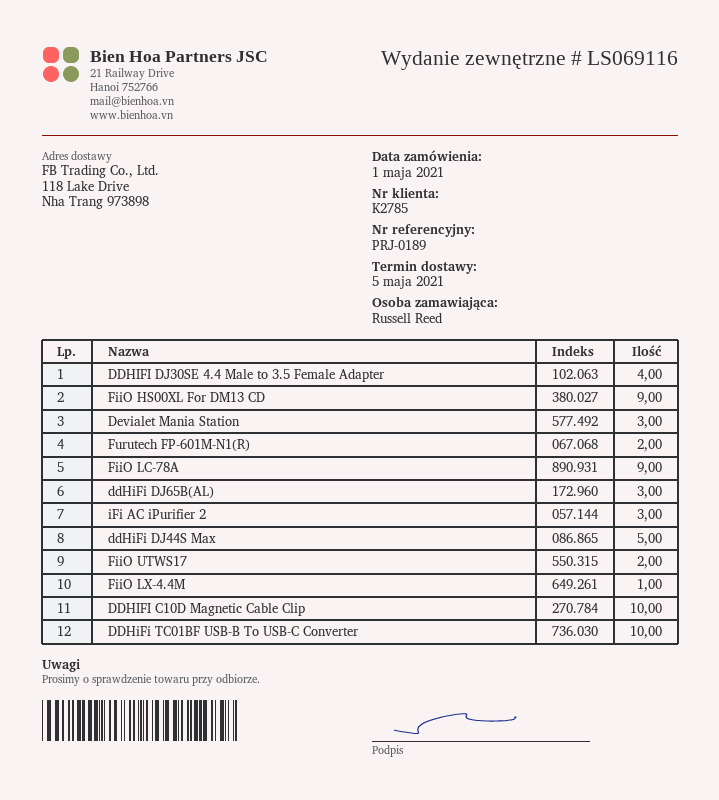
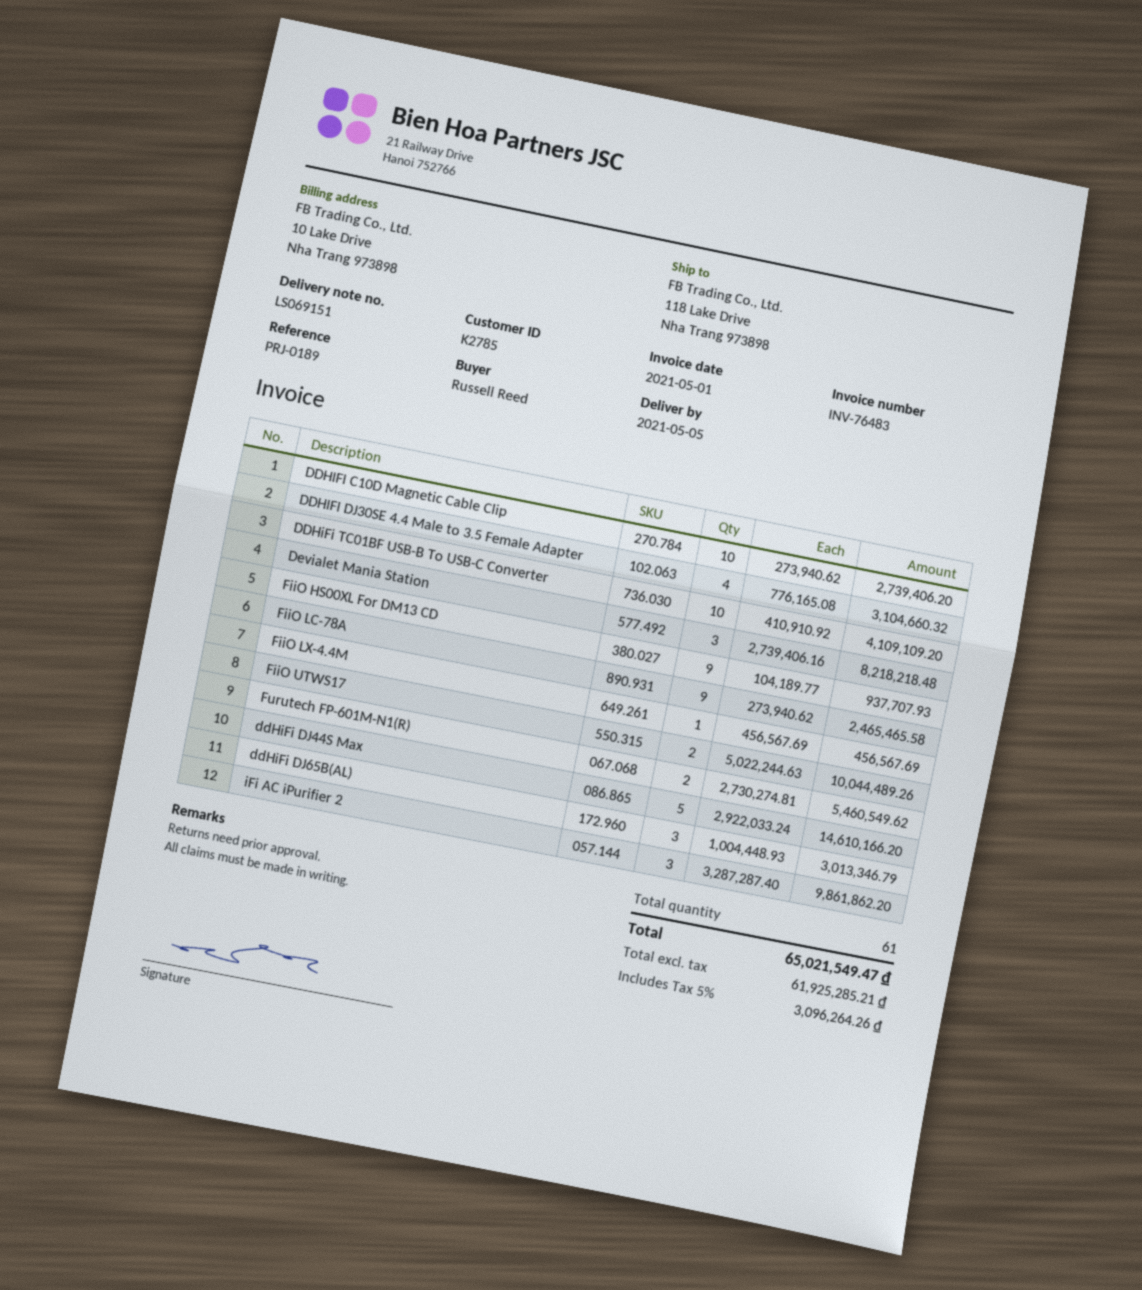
delivery note number: LS069116 -> LS069151

